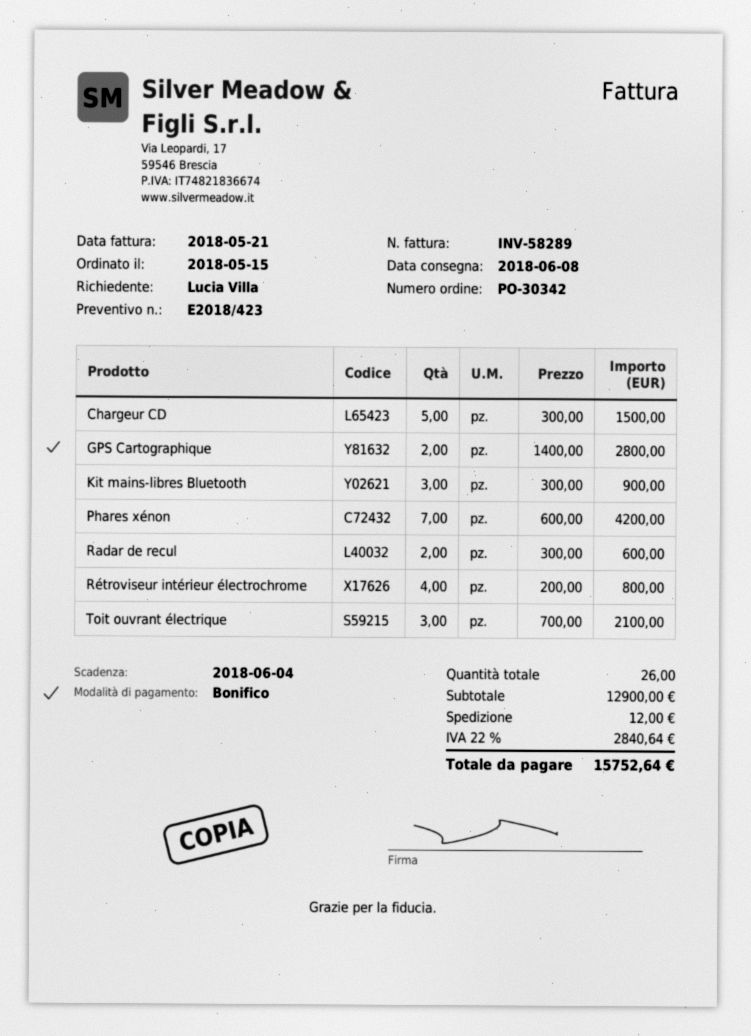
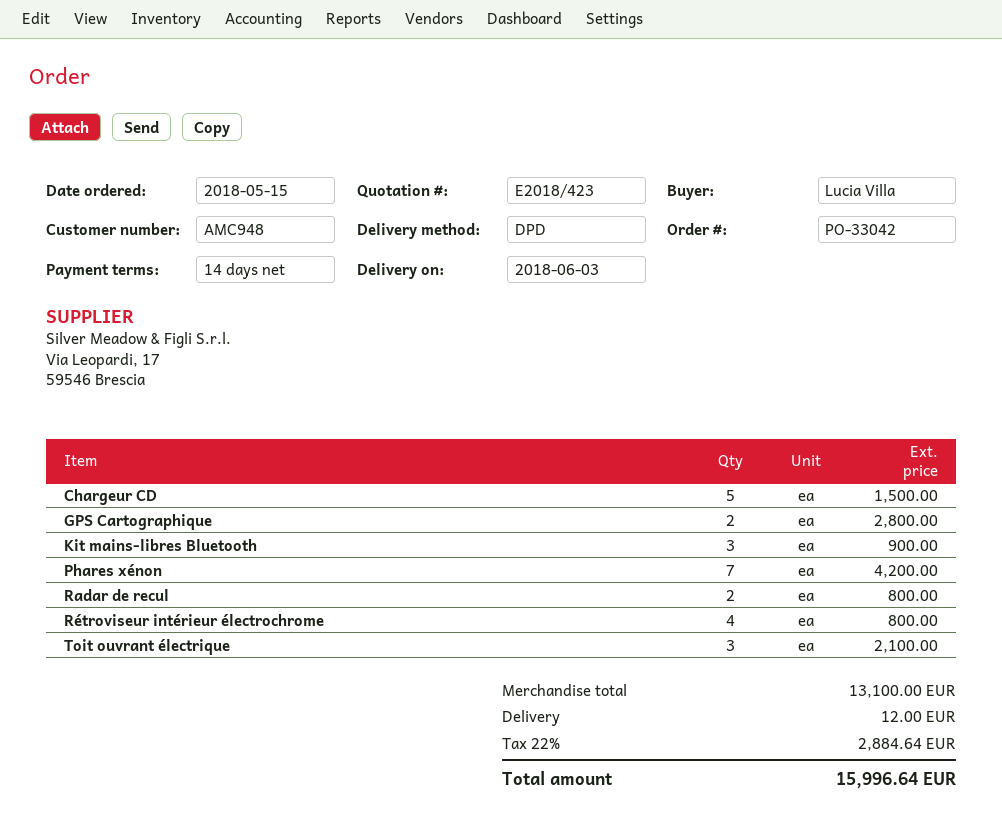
order number: PO-30342 -> PO-33042
delivery date: 2018-06-08 -> 2018-06-03
Radar de recul: 2 for 600.00 -> 2 for 800.00
subtotal: 12900.00 -> 13100.00
tax: 22% = 2840.64 -> 22% = 2884.64
total: 15752.64 -> 15996.64

